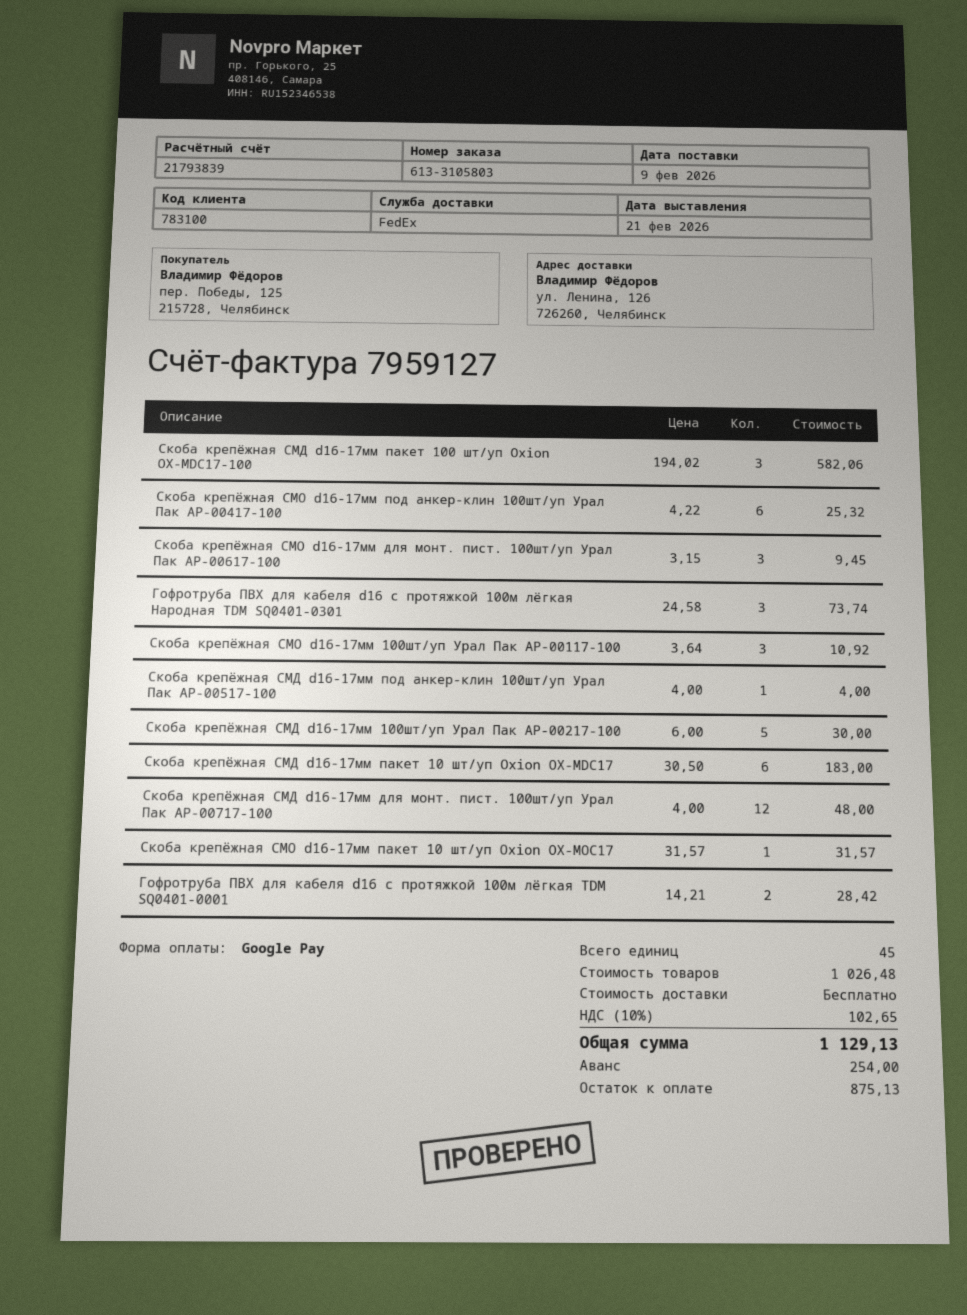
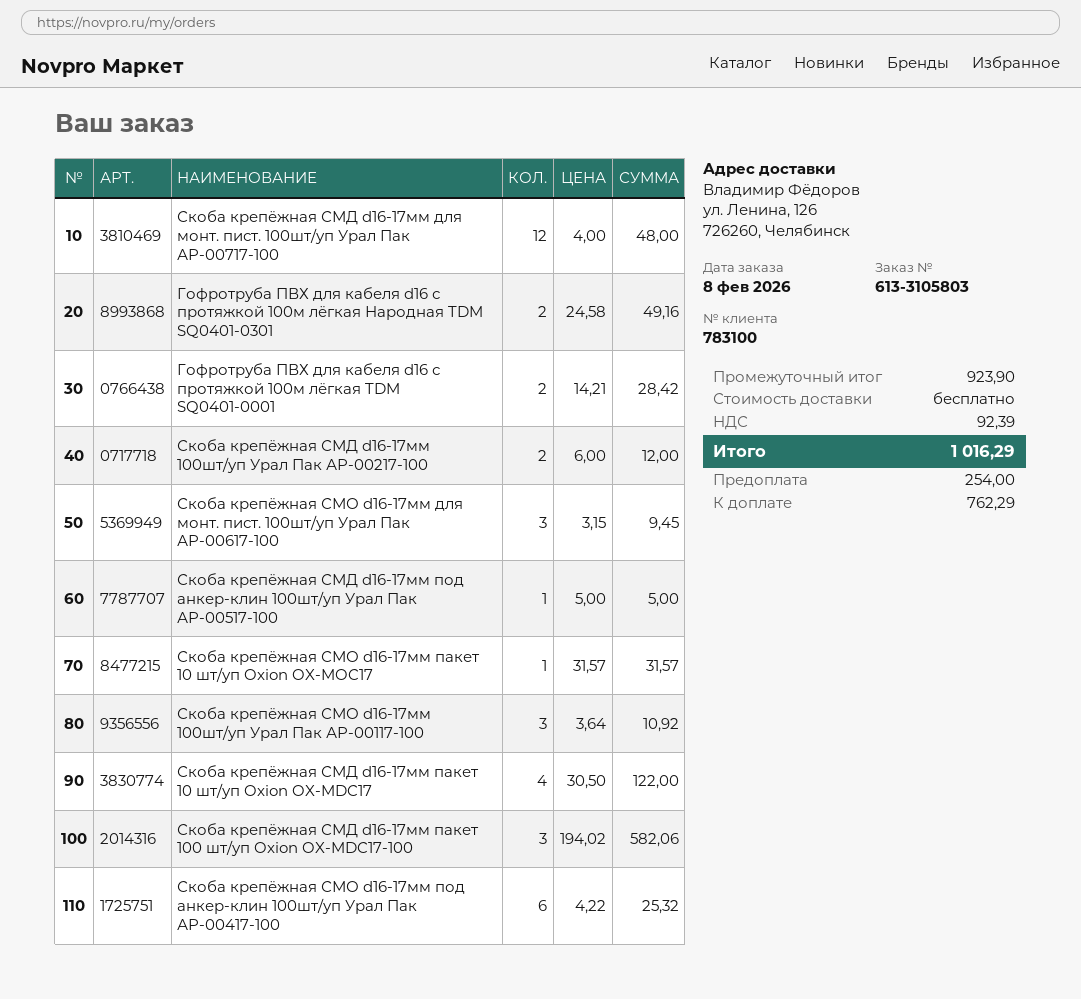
Гофротруба ПВХ для кабеля d16 с протяжкой 100м лёгкая Народная TDM SQ0401-0301: 3 x 24.58 = 73.74 -> 2 x 24.58 = 49.16
Скоба крепёжная СМД d16-17мм под анкер-клин 100шт/уп Урал Пак АР-00517-100: 1 x 4.00 = 4.00 -> 1 x 5.00 = 5.00
Скоба крепёжная СМД d16-17мм 100шт/уп Урал Пак АР-00217-100: 5 x 6.00 = 30.00 -> 2 x 6.00 = 12.00
Скоба крепёжная СМД d16-17мм пакет 10 шт/уп Oxion OX-MDC17: 6 x 30.50 = 183.00 -> 4 x 30.50 = 122.00
subtotal: 1026.48 -> 923.90
tax: 102.65 -> 92.39
total: 1129.13 -> 1016.29
balance: 875.13 -> 762.29

